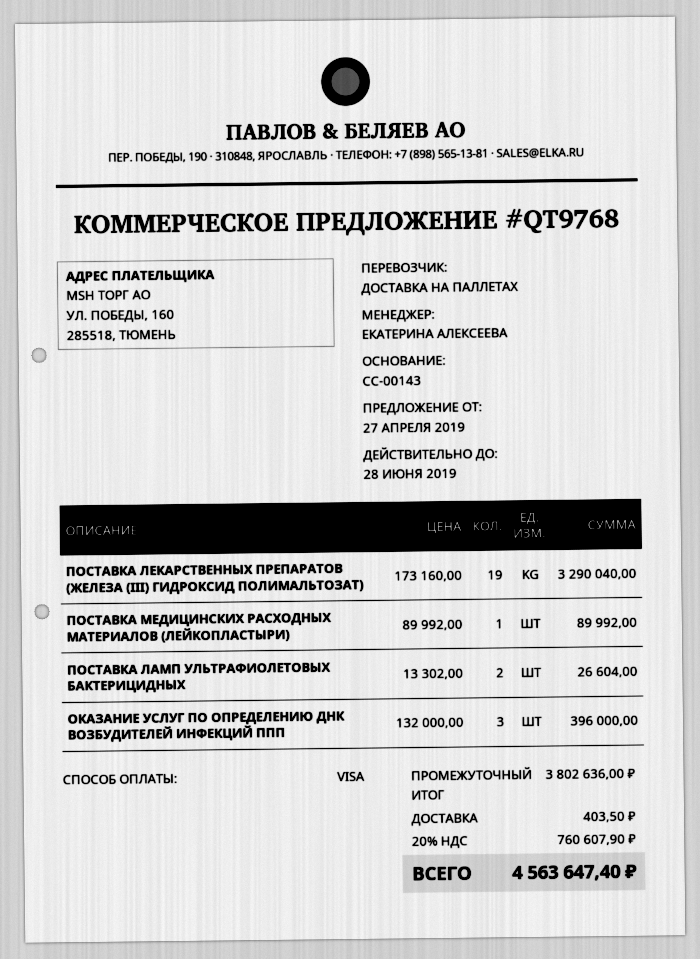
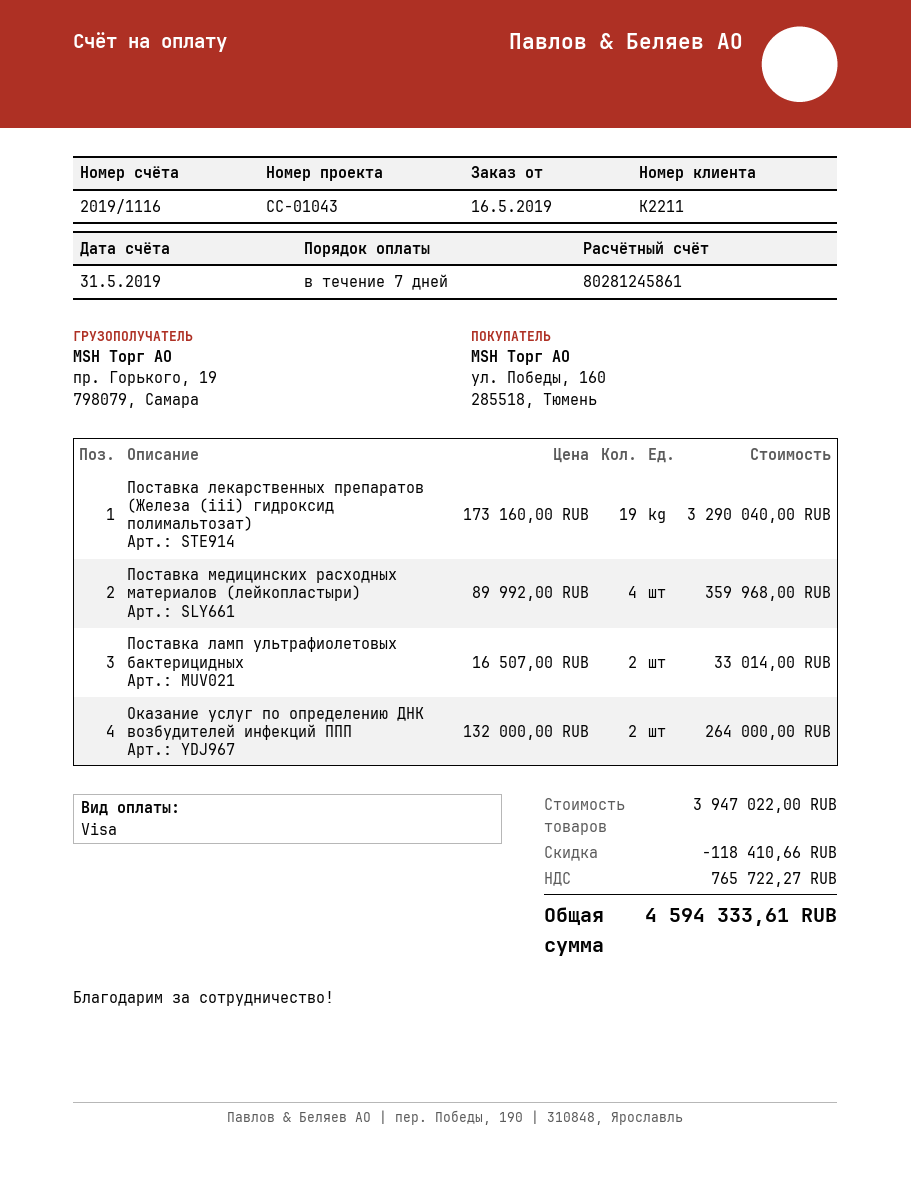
reference: CC-00143 -> CC-01043
ПОСТАВКА МЕДИЦИНСКИХ РАСХОДНЫХ МАТЕРИАЛОВ (ЛЕЙКОПЛАСТЫРИ): 1 x 89992.00 = 89992.00 -> 4 x 89992.00 = 359968.00
ПОСТАВКА ЛАМП УЛЬТРАФИОЛЕТОВЫХ БАКТЕРИЦИДНЫХ: 2 x 13302.00 = 26604.00 -> 2 x 16507.00 = 33014.00
ОКАЗАНИЕ УСЛУГ ПО ОПРЕДЕЛЕНИЮ ДНК ВОЗБУДИТЕЛЕЙ ИНФЕКЦИЙ ППП: 3 x 132000.00 = 396000.00 -> 2 x 132000.00 = 264000.00
subtotal: 3802636.00 -> 3947022.00
discount: none -> 118410.66
shipping: 403.50 -> none
tax: 760607.90 -> 765722.27
total: 4563647.40 -> 4594333.61

